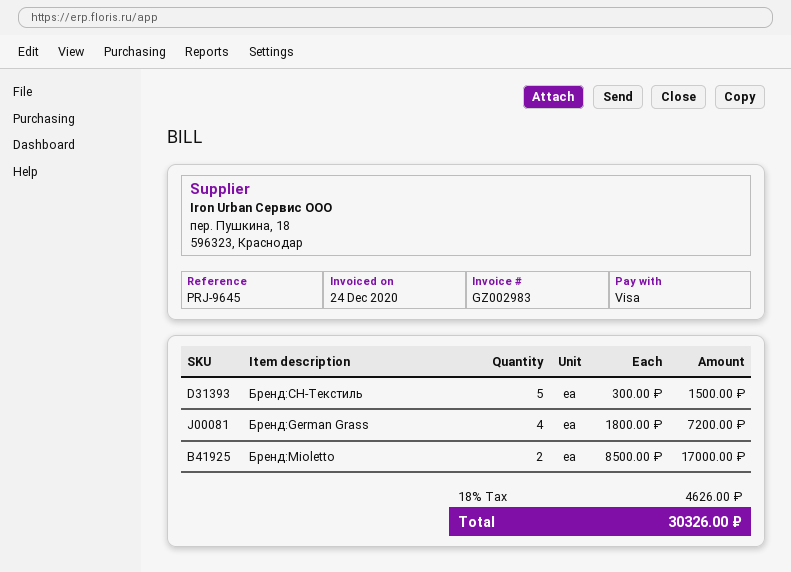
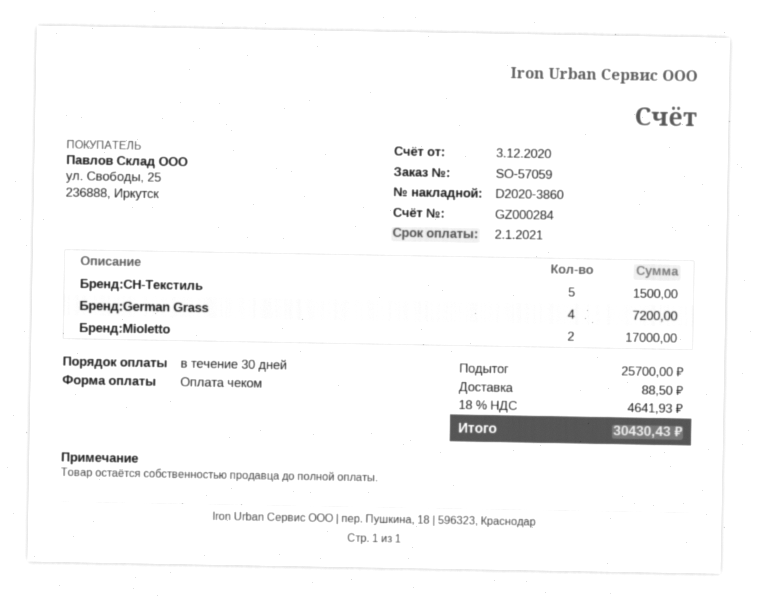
invoice number: GZ002983 -> GZ000284
invoice date: 2020-12-24 -> 2020-12-03
payment method: Visa -> cheque
shipping: none -> 88.50
tax: 18% = 4626.00 -> 18% = 4641.93
total: 30326.00 -> 30430.43

